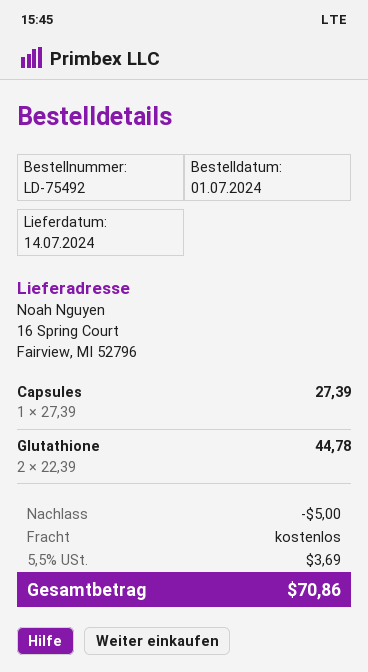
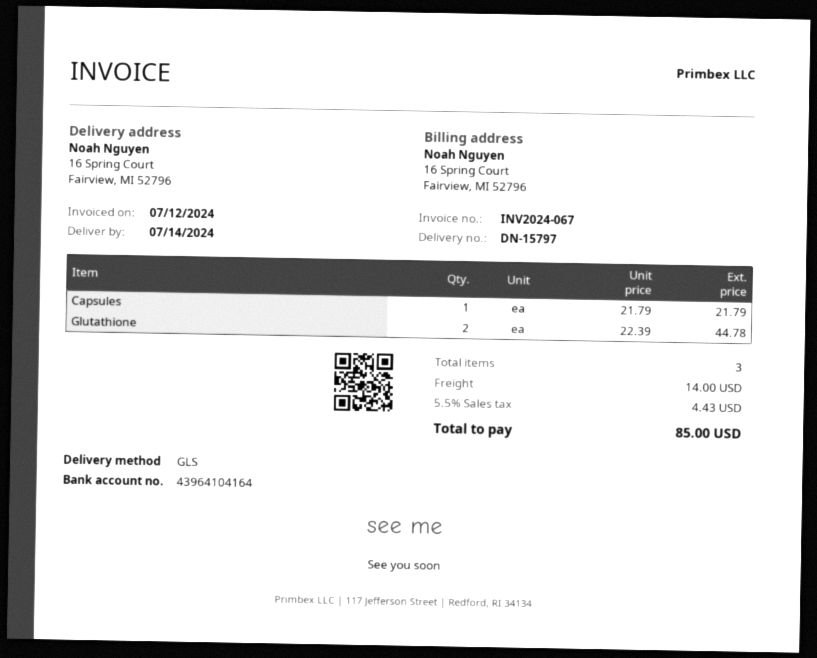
Capsules: 1 x 27.39 = 27.39 -> 1 x 21.79 = 21.79
discount: 5.00 -> none
shipping: 0.00 -> 14.00
tax: 5.5% = 3.69 -> 5.5% = 4.43
total: 70.86 -> 85.00

